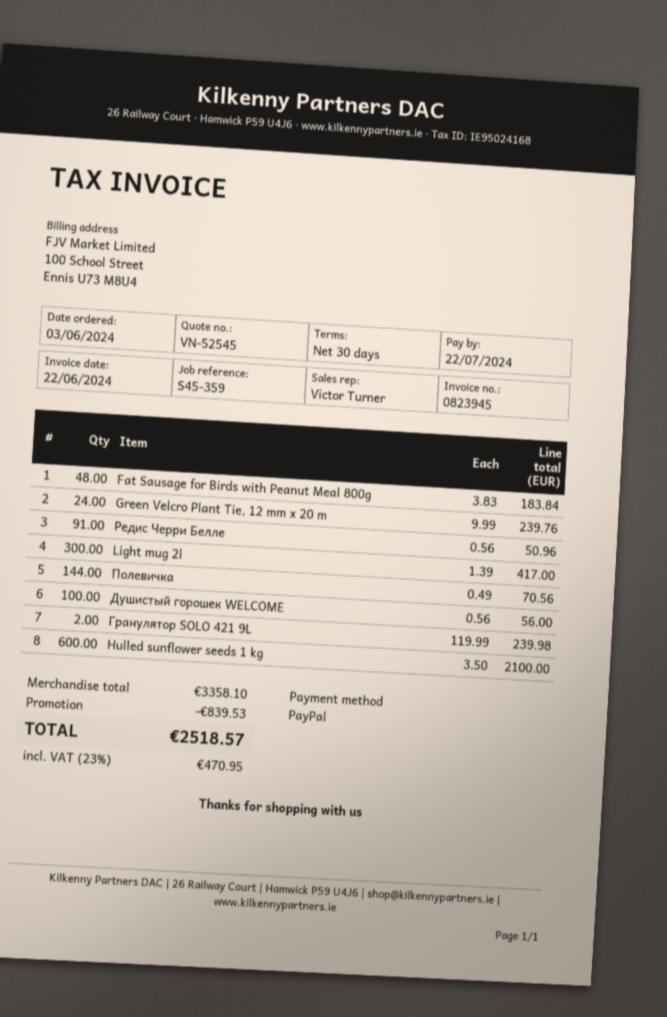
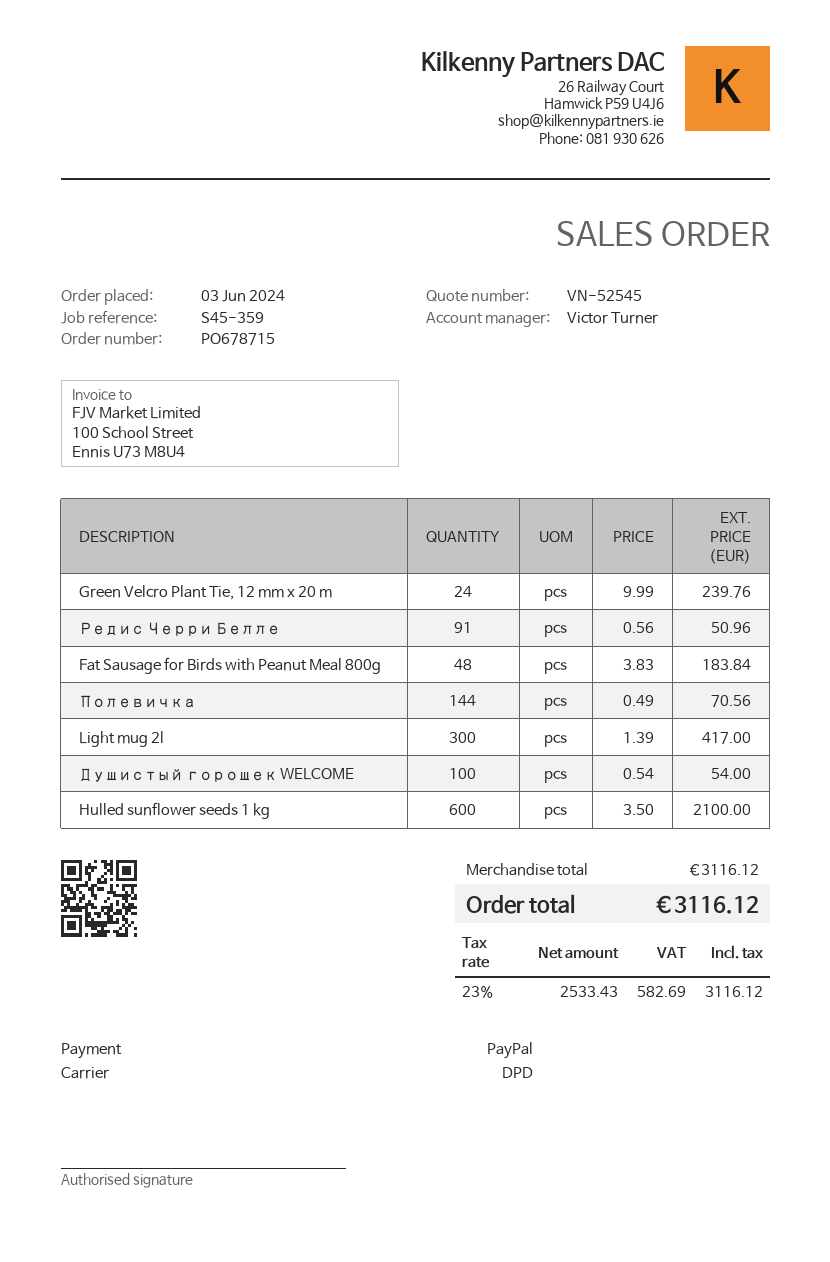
Душистый горошек WELCOME: 100 x 0.56 = 56.00 -> 100 x 0.54 = 54.00
Гранулятор SOLO 421 9L: 2 x 119.99 = 239.98 -> none
subtotal: 3358.10 -> 3116.12
discount: 839.53 -> none
tax: 23% = 470.95 -> 23% = 582.69
total: 2518.57 -> 3116.12

